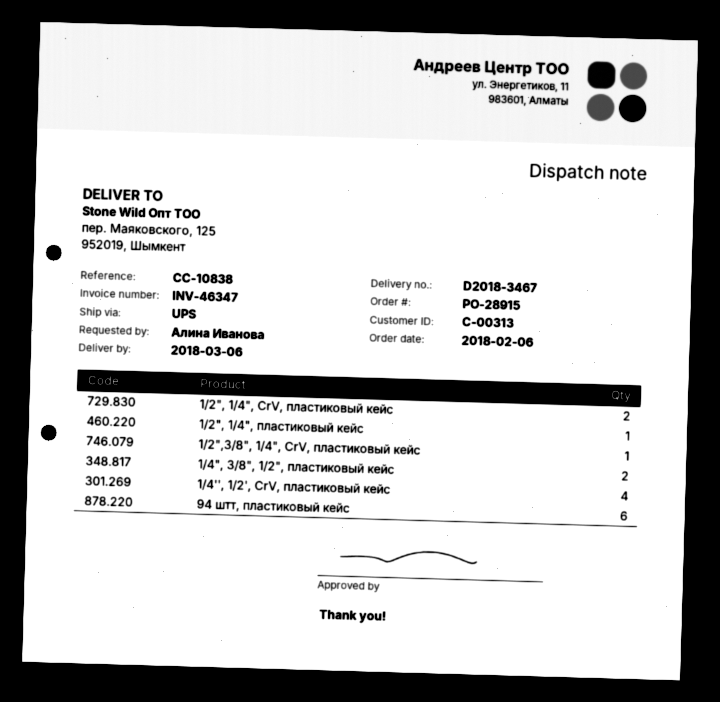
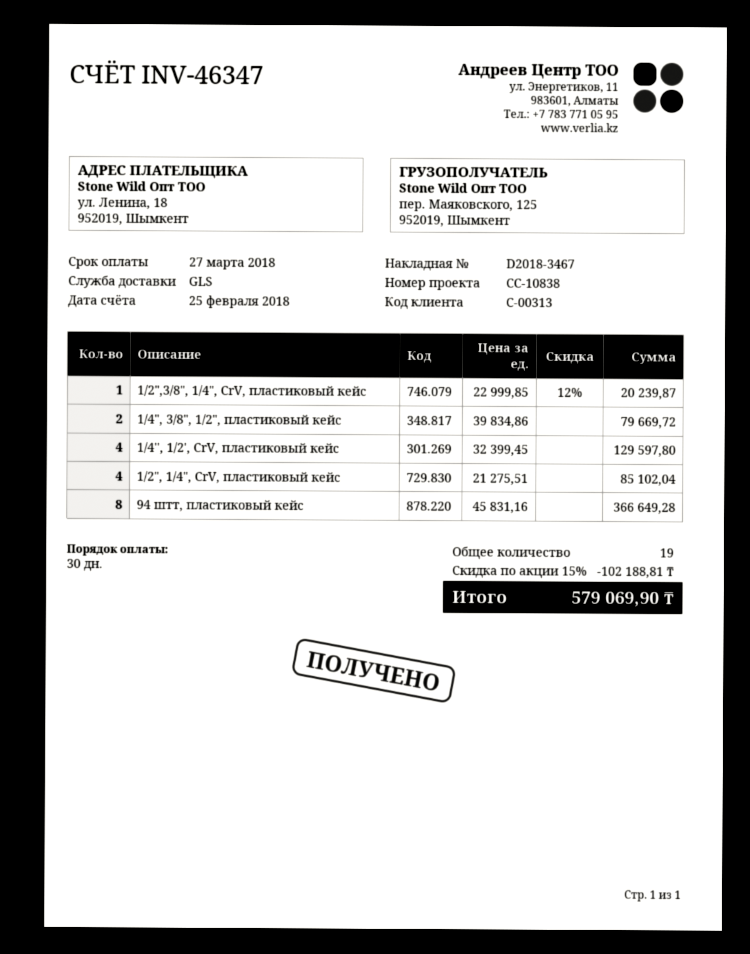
shipping method: UPS -> GLS
1/2", 1/4", CrV, пластиковый кейс: 2 -> 4
1/2", 1/4", пластиковый кейс: 1 -> none
94 штт, пластиковый кейс: 6 -> 8

